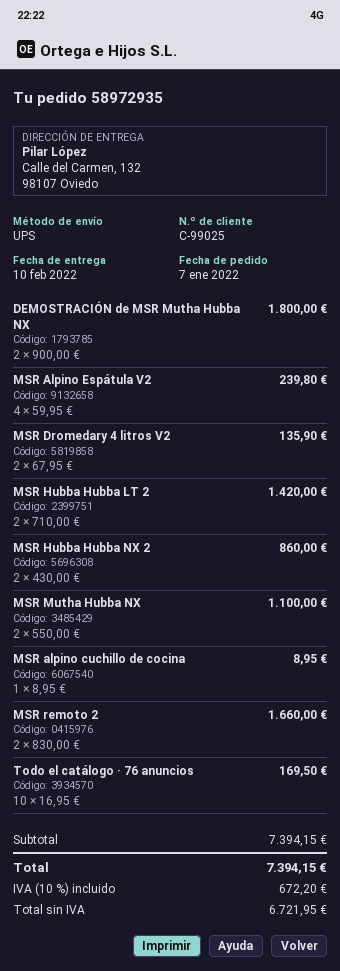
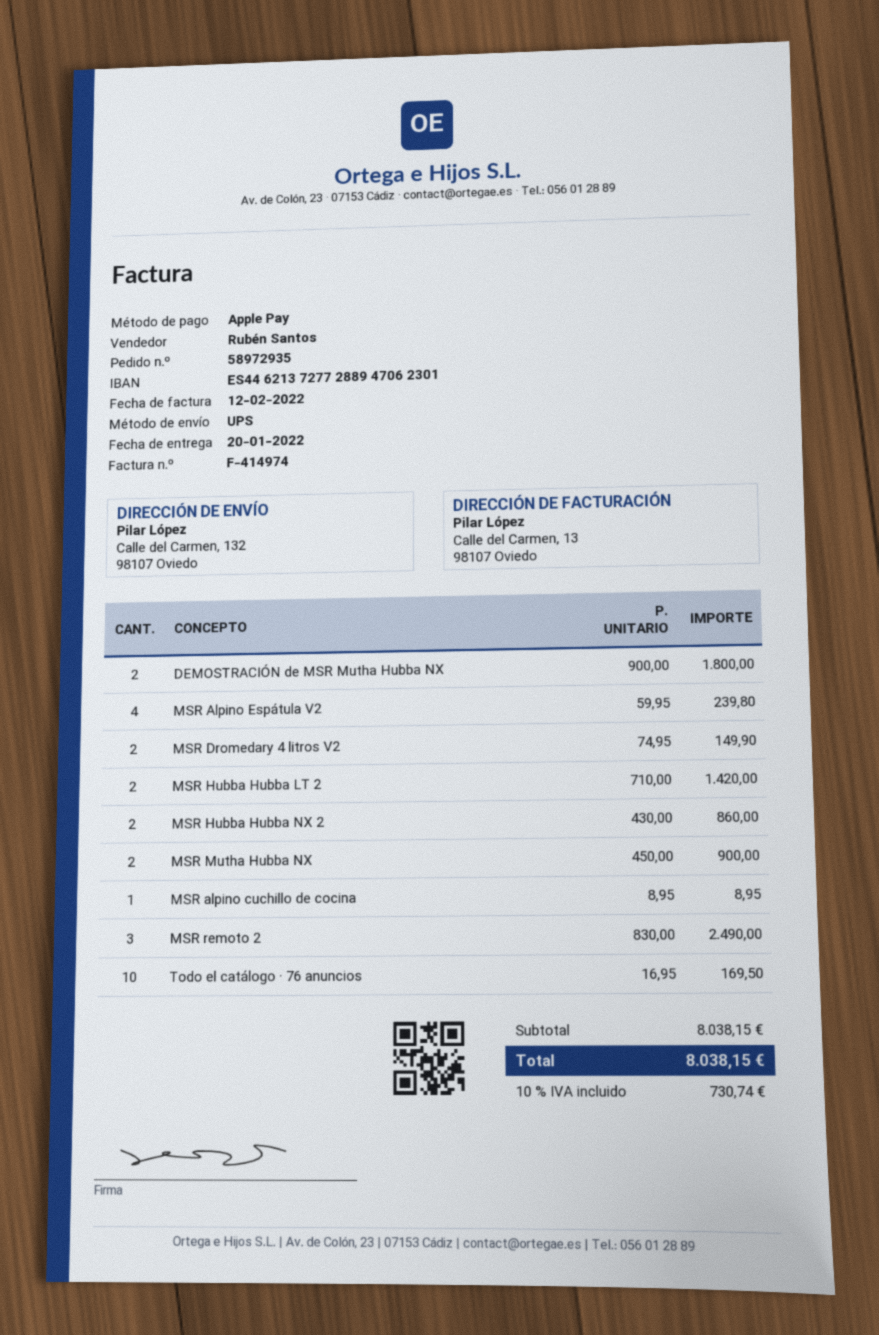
delivery date: 2022-02-10 -> 2022-01-20
MSR Dromedary 4 litros V2: 2 x 67.95 = 135.90 -> 2 x 74.95 = 149.90
MSR Mutha Hubba NX: 2 x 550.00 = 1100.00 -> 2 x 450.00 = 900.00
MSR remoto 2: 2 x 830.00 = 1660.00 -> 3 x 830.00 = 2490.00
subtotal: 7394.15 -> 8038.15
tax: 10% = 672.20 -> 10% = 730.74
total: 7394.15 -> 8038.15

